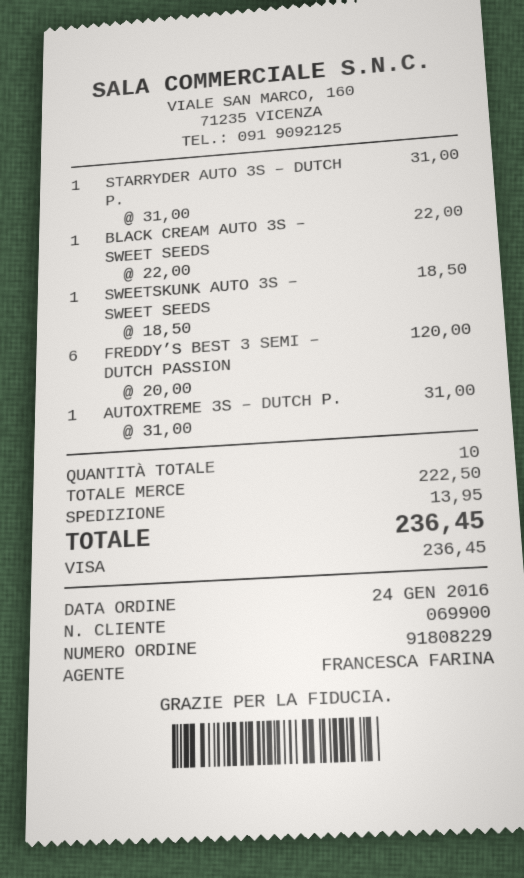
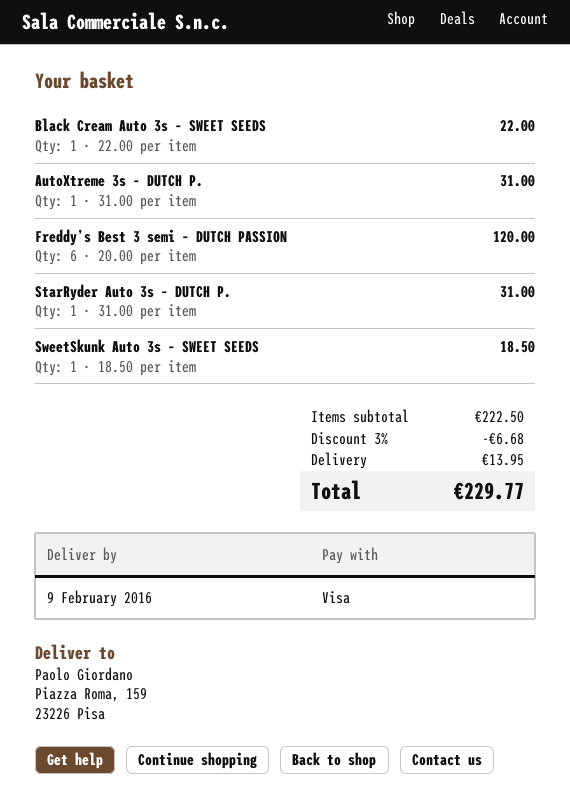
discount: none -> 3% = 6.68
total: 236.45 -> 229.77

